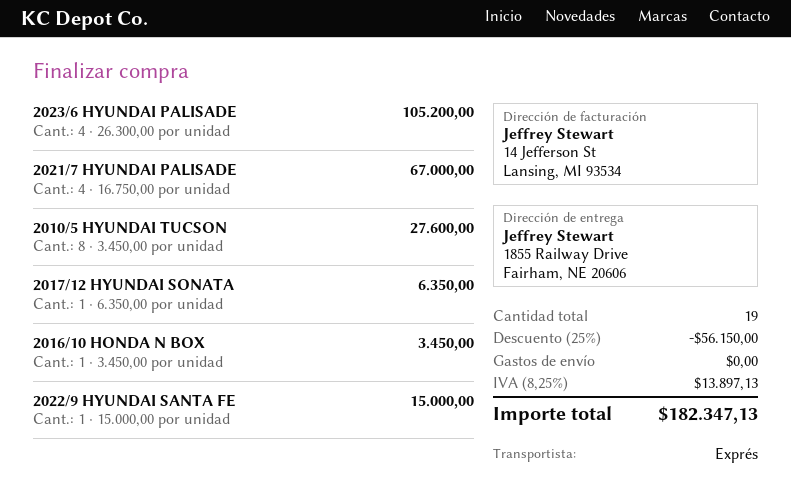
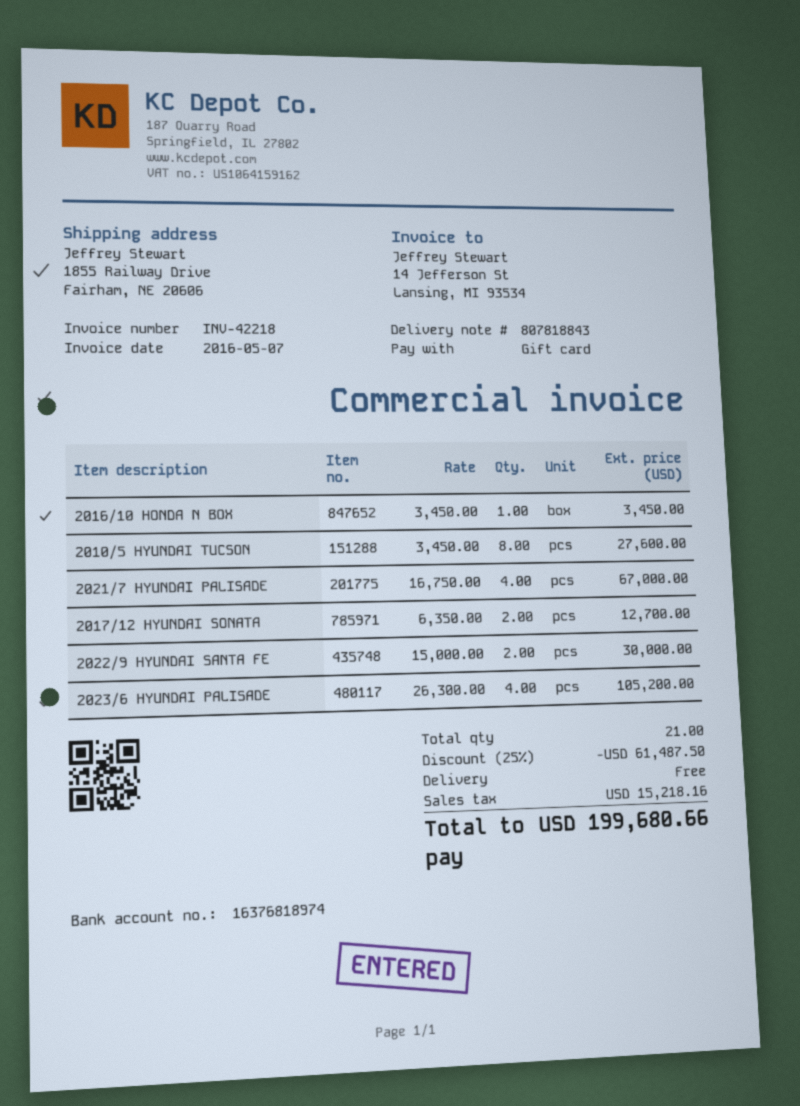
2017/12 HYUNDAI SONATA: 1 x 6350.00 = 6350.00 -> 2 x 6350.00 = 12700.00
2022/9 HYUNDAI SANTA FE: 1 x 15000.00 = 15000.00 -> 2 x 15000.00 = 30000.00
total quantity: 19 -> 21
discount: 25% = 56150.00 -> 25% = 61487.50
tax: 13897.13 -> 15218.16
total: 182347.13 -> 199680.66

